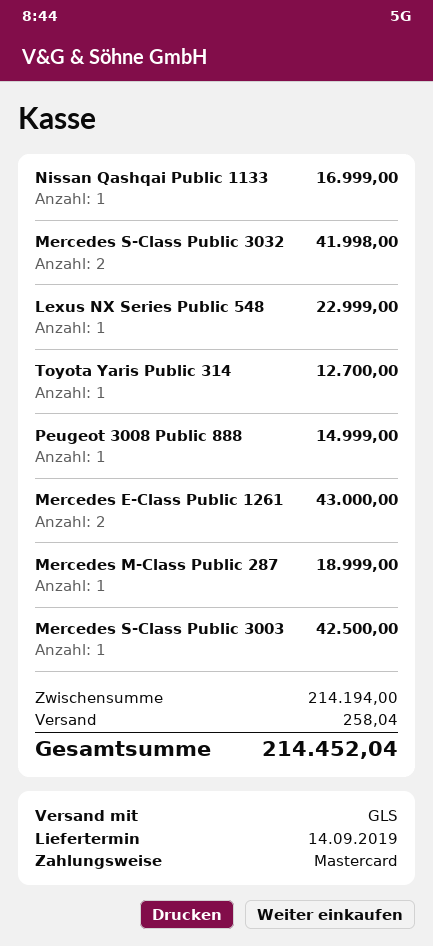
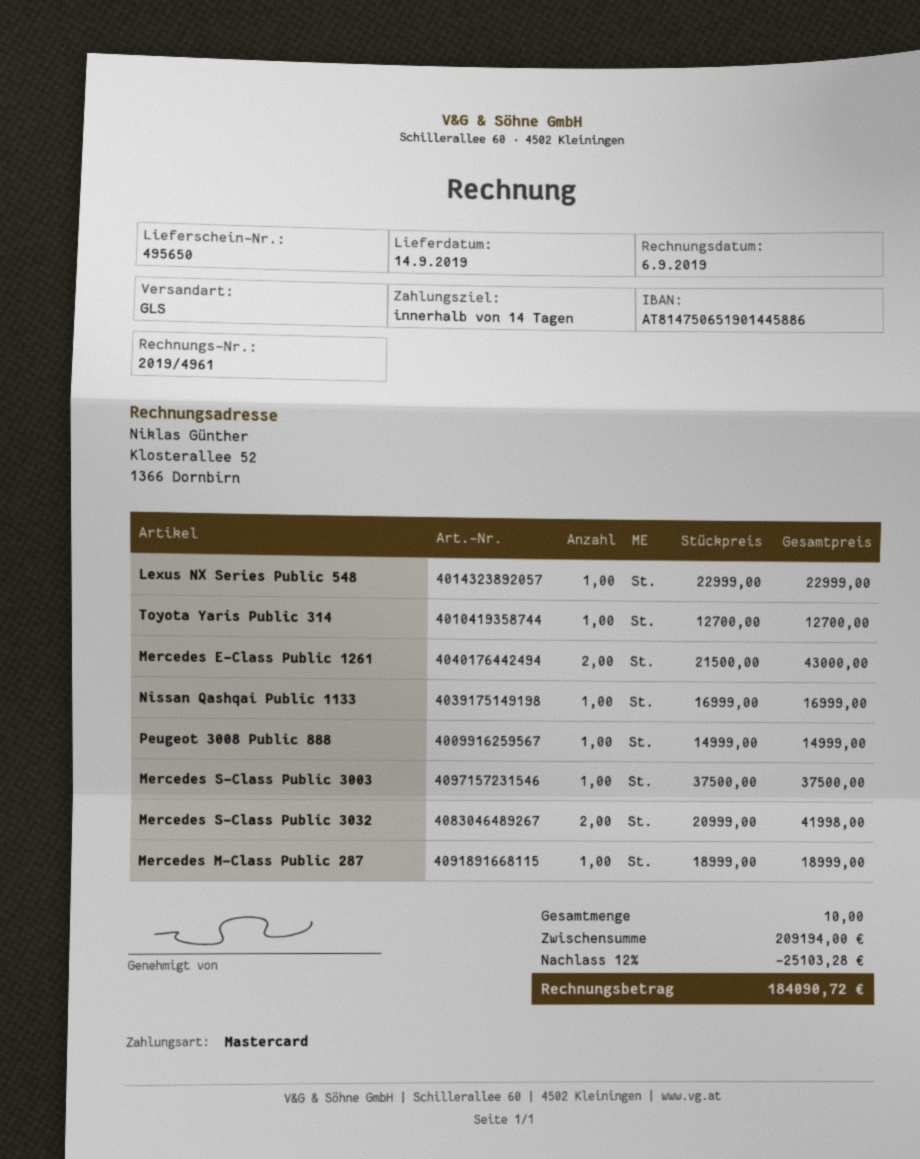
Mercedes S-Class Public 3003: 1 for 42500.00 -> 1 for 37500.00
subtotal: 214194.00 -> 209194.00
discount: none -> 12% = 25103.28
shipping: 258.04 -> none
total: 214452.04 -> 184090.72

